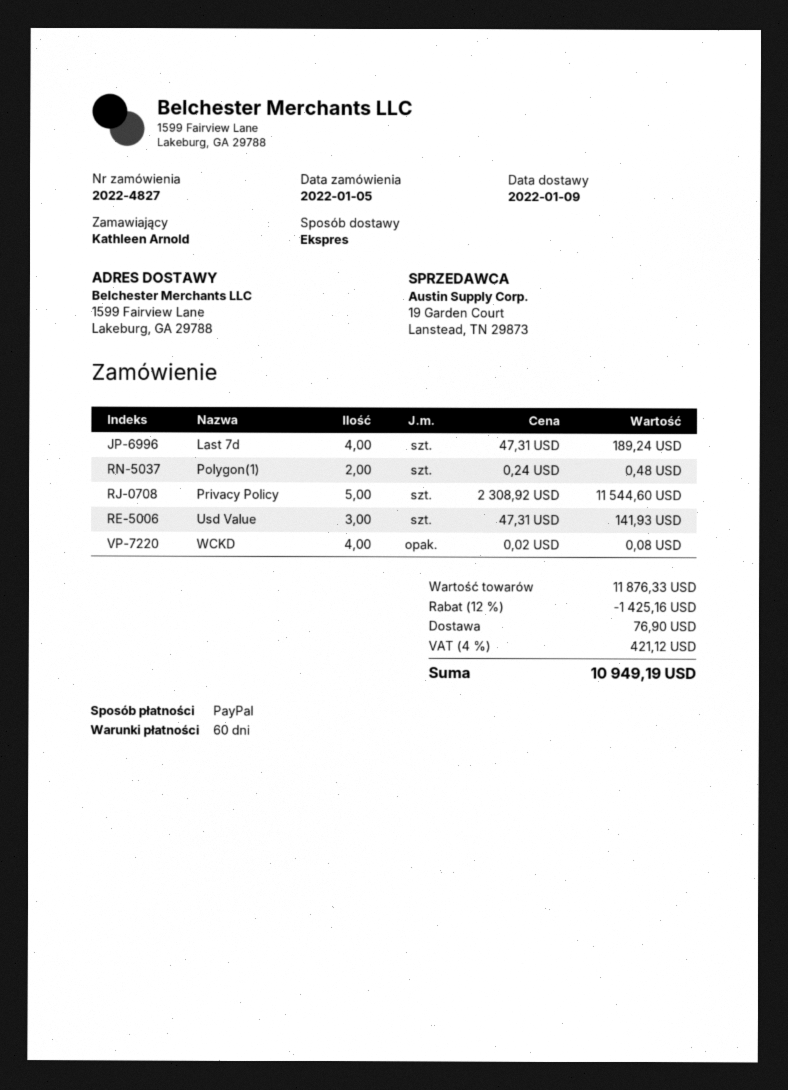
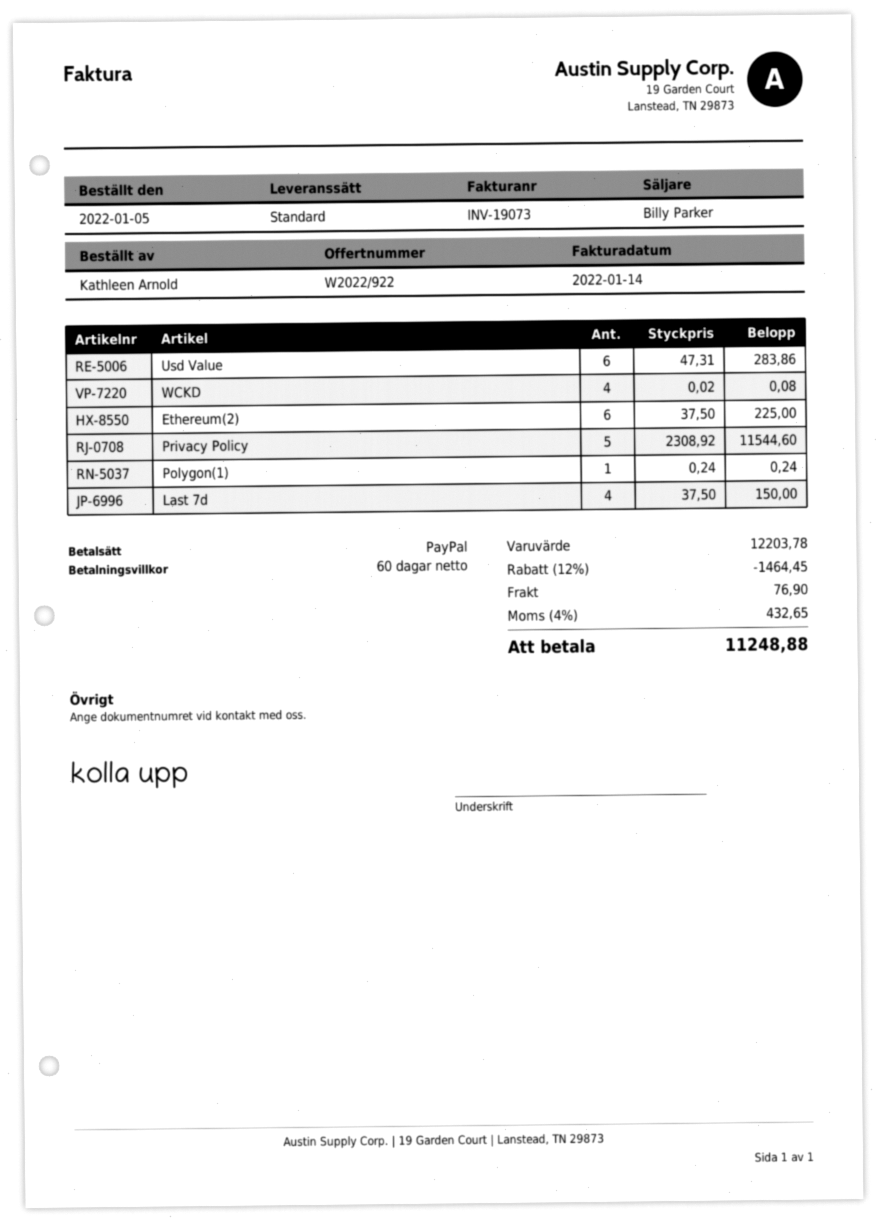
shipping method: express -> standard
Last 7d: 4 x 47.31 = 189.24 -> 4 x 37.50 = 150.00
Polygon(1): 2 x 0.24 = 0.48 -> 1 x 0.24 = 0.24
Usd Value: 3 x 47.31 = 141.93 -> 6 x 47.31 = 283.86
Ethereum(2): none -> 6 x 37.50 = 225.00
subtotal: 11876.33 -> 12203.78
discount: 12% = 1425.16 -> 12% = 1464.45
tax: 4% = 421.12 -> 4% = 432.65
total: 10949.19 -> 11248.88

